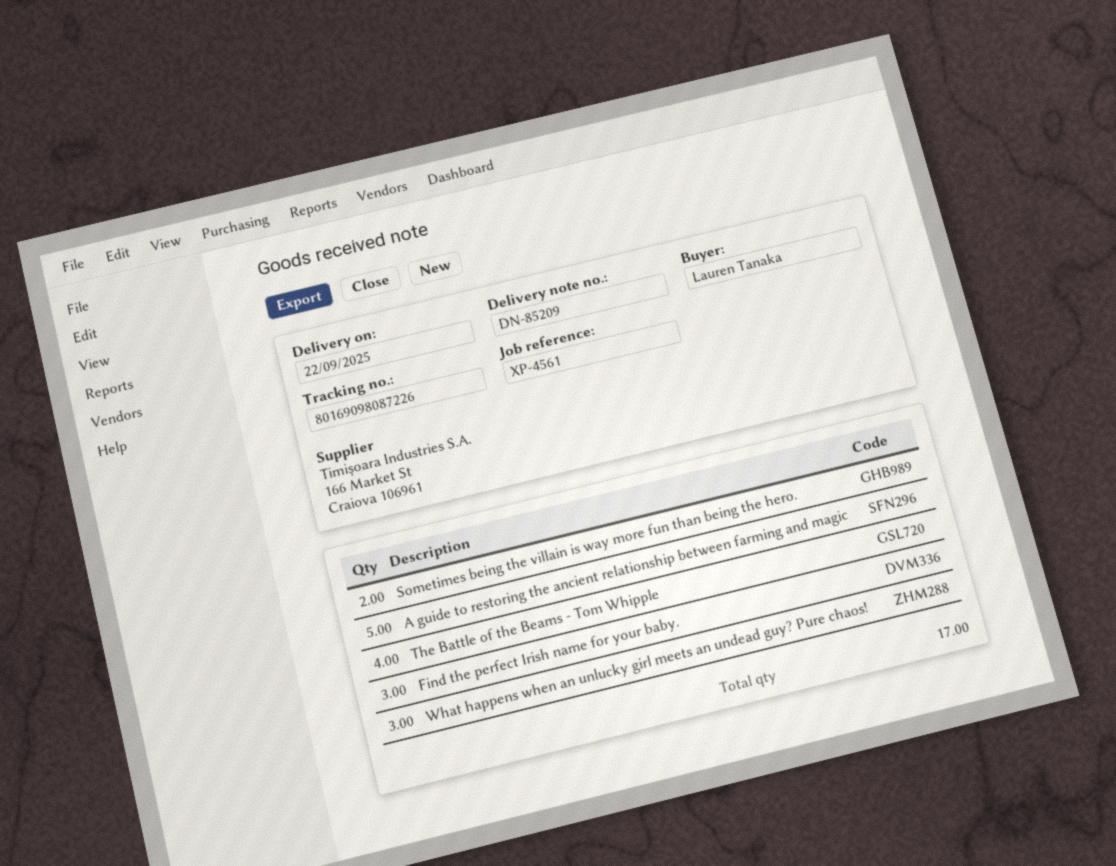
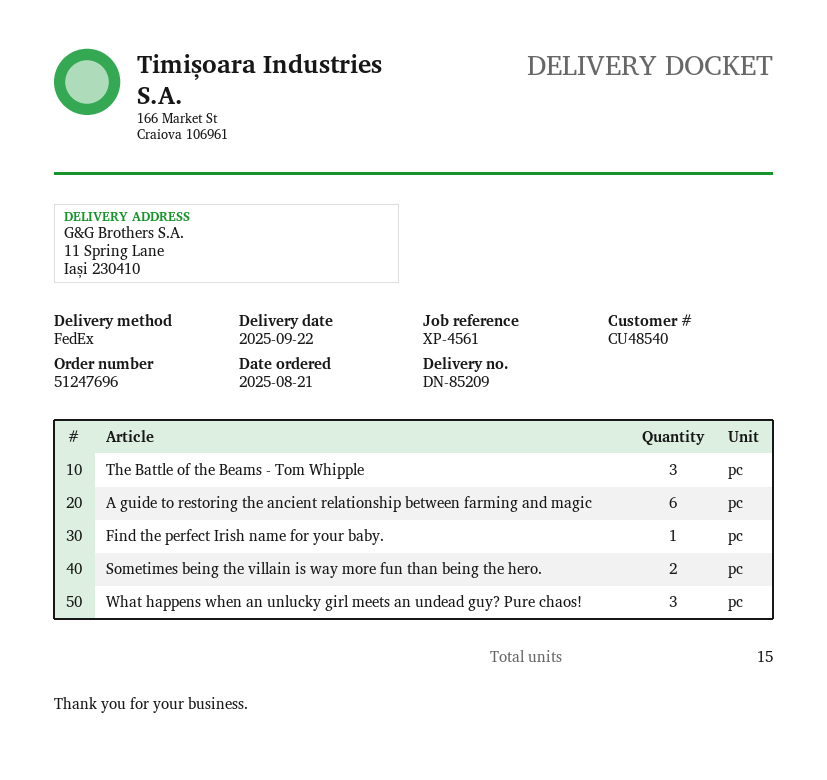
A guide to restoring the ancient relationship between farming and magic: 5 -> 6
The Battle of the Beams - Tom Whipple: 4 -> 3
Find the perfect Irish name for your baby.: 3 -> 1
total quantity: 17 -> 15

